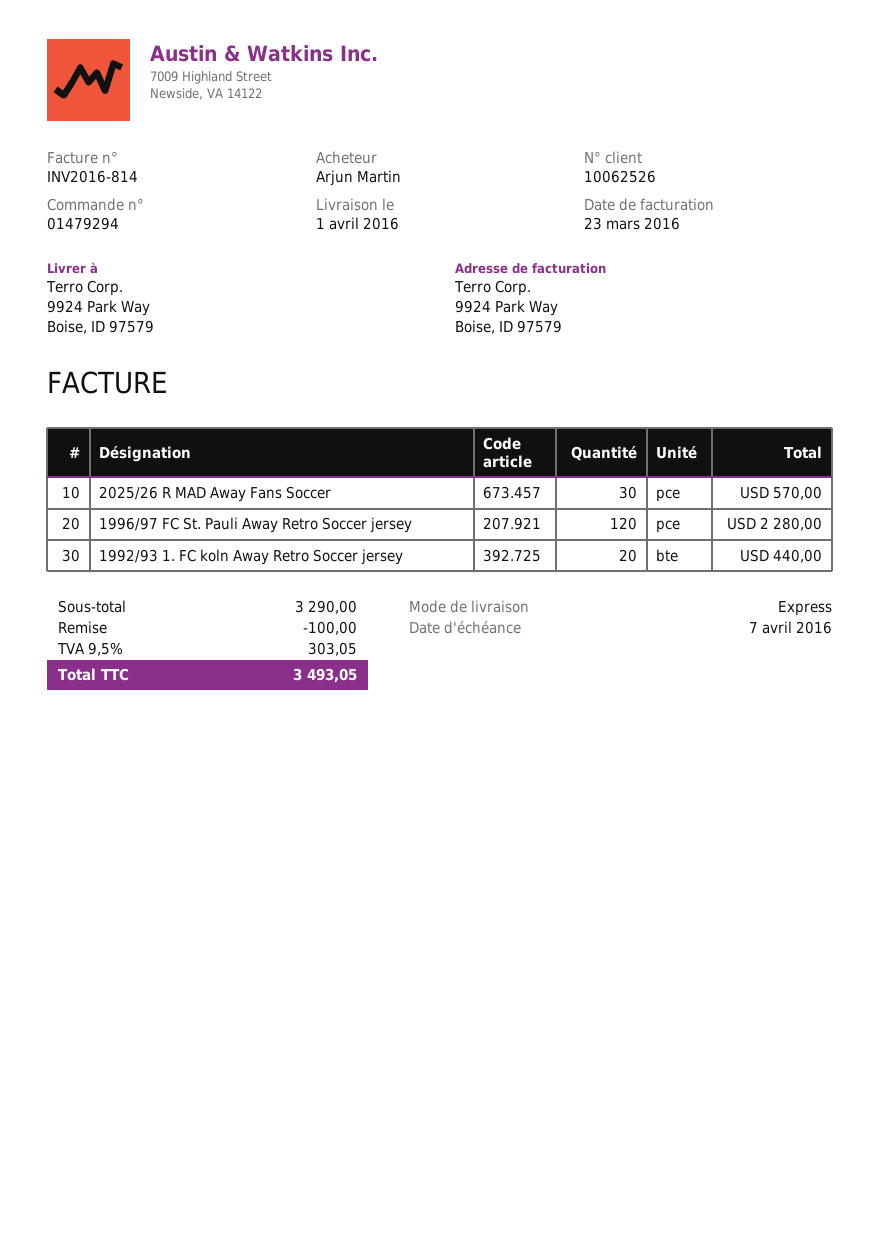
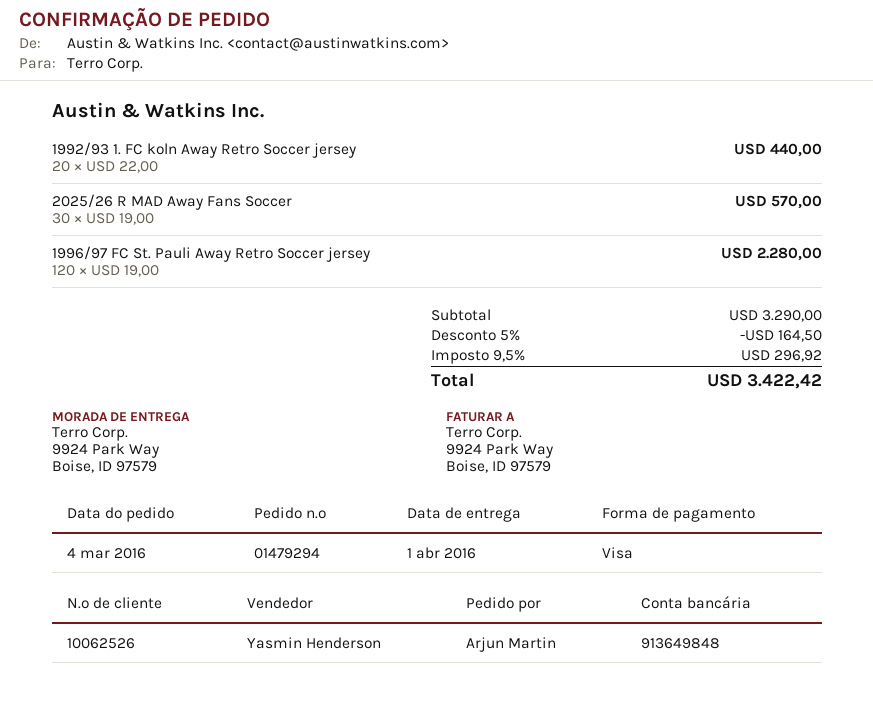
discount: 100.00 -> 164.50
tax: 9.5% = 303.05 -> 9.5% = 296.92
total: 3493.05 -> 3422.42

